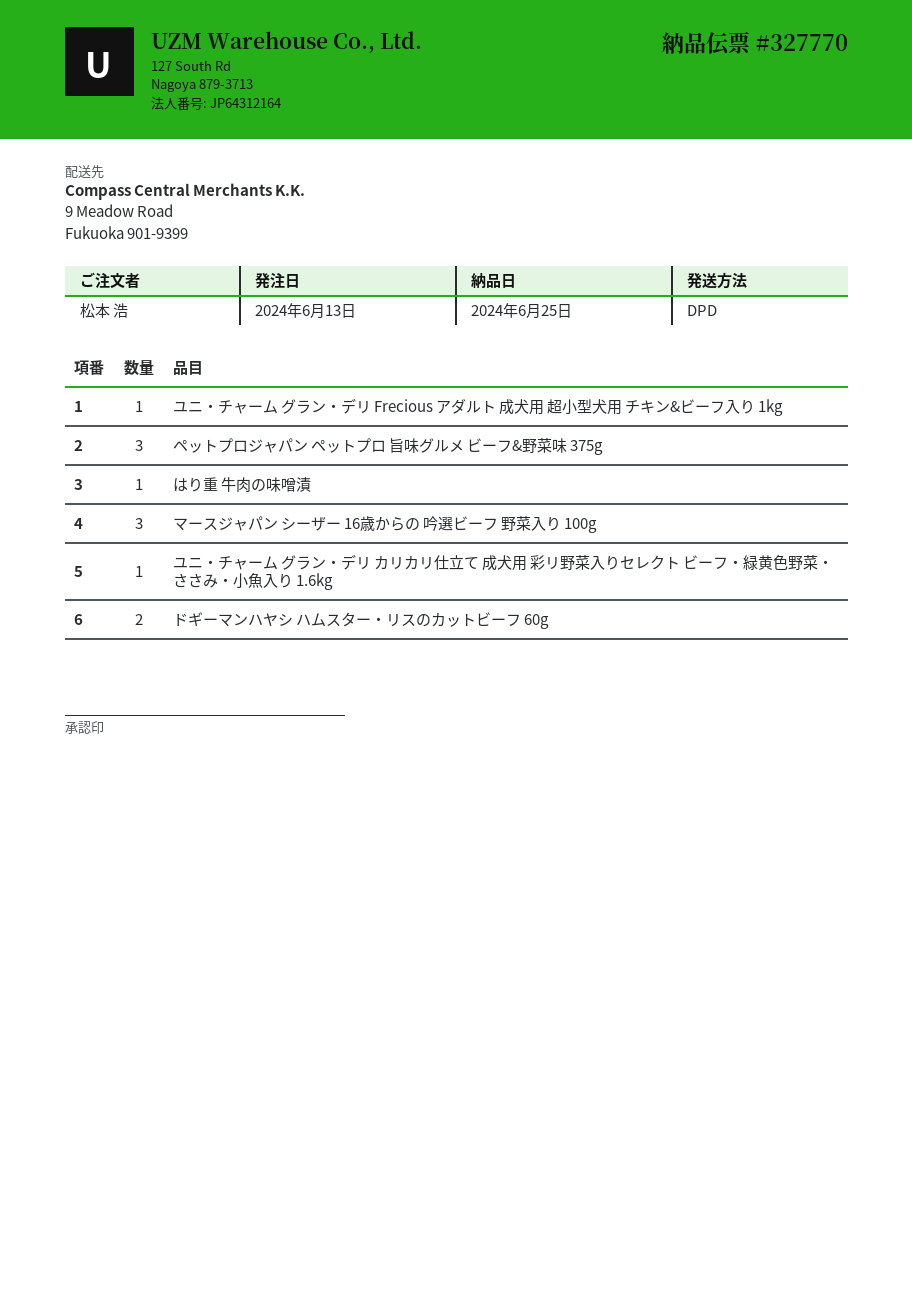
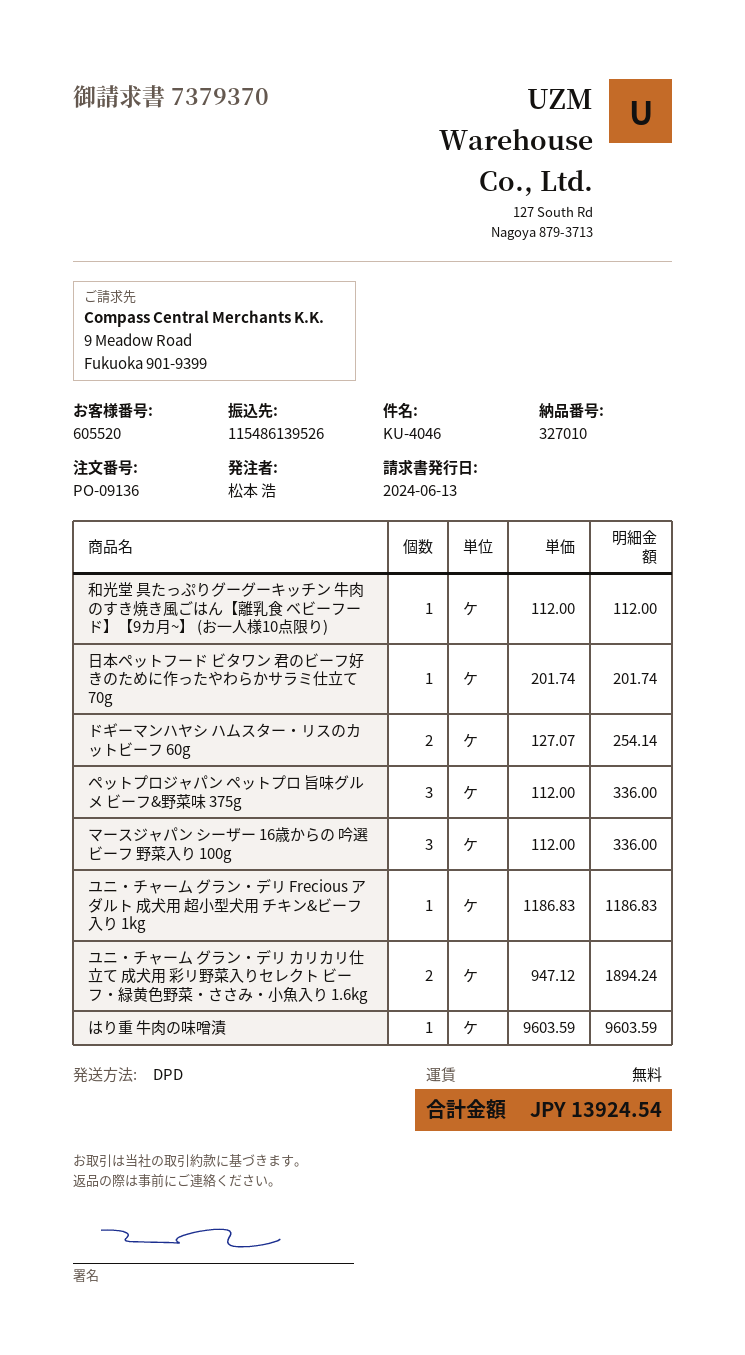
delivery note number: 327770 -> 327010
ユニ・チャーム グラン・デリ カリカリ仕立て 成犬用 彩リ野菜入りセレクト ビーフ・緑黄色野菜・ささみ・小魚入り 1.6kg: 1 -> 2
和光堂 具たっぷりグーグーキッチン 牛肉のすき焼き風ごはん【離乳食 ベビーフード】【9カ月~】 (お一人様10点限り): none -> 1
日本ペットフード ビタワン 君のビーフ好きのために作ったやわらかサラミ仕立て 70g: none -> 1

